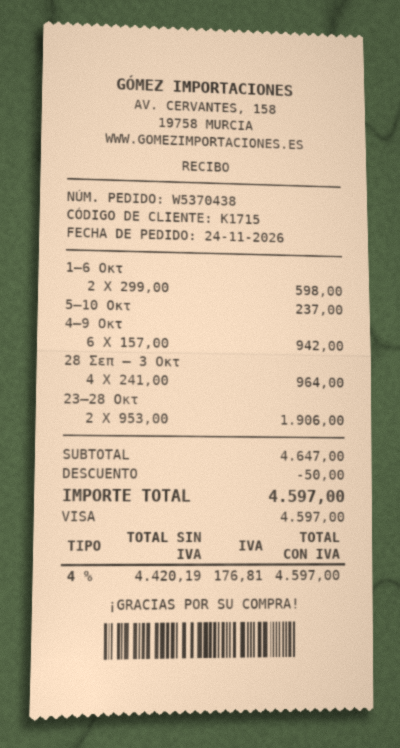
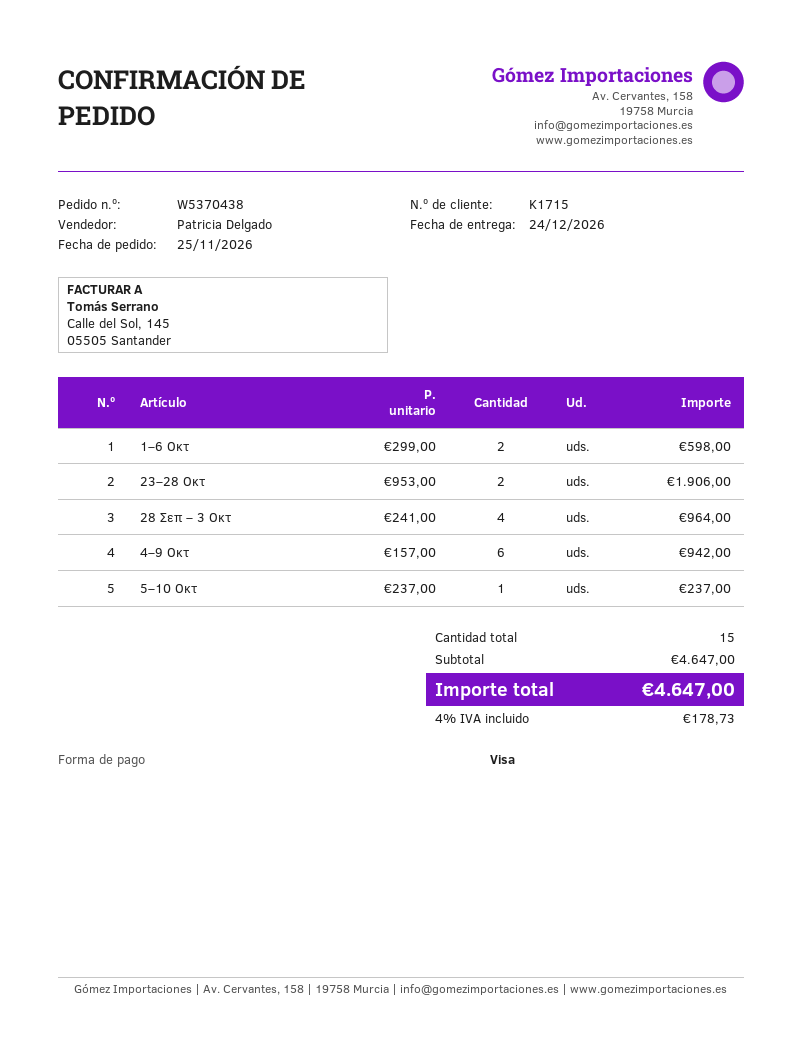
order date: 2026-11-24 -> 2026-11-25
discount: 50.00 -> none
tax: 4% = 176.81 -> 4% = 178.73
total: 4597.00 -> 4647.00

